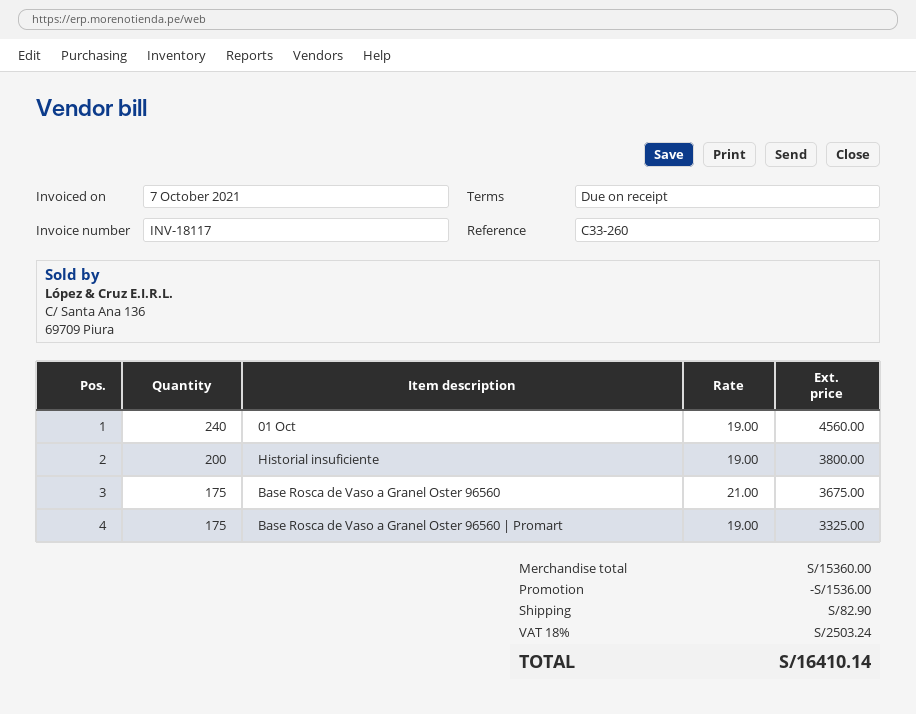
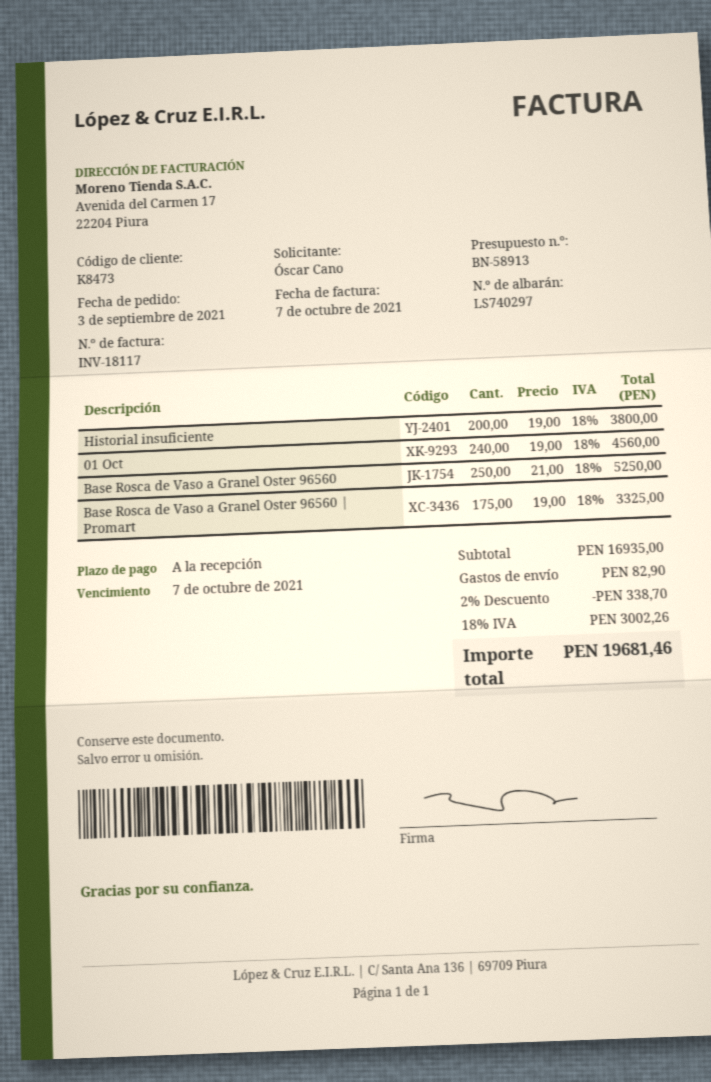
Base Rosca de Vaso a Granel Oster 96560: 175 x 21.00 = 3675.00 -> 250 x 21.00 = 5250.00
subtotal: 15360.00 -> 16935.00
discount: 1536.00 -> 338.70
tax: 18% = 2503.24 -> 18% = 3002.26
total: 16410.14 -> 19681.46

